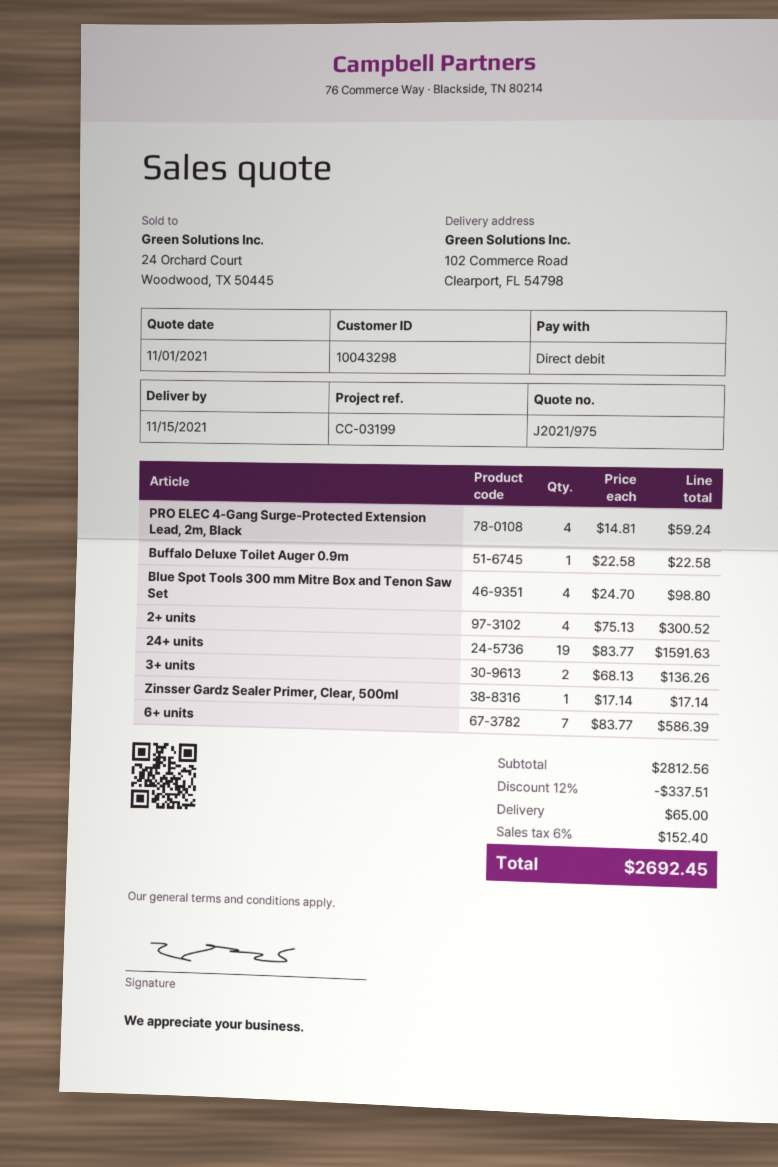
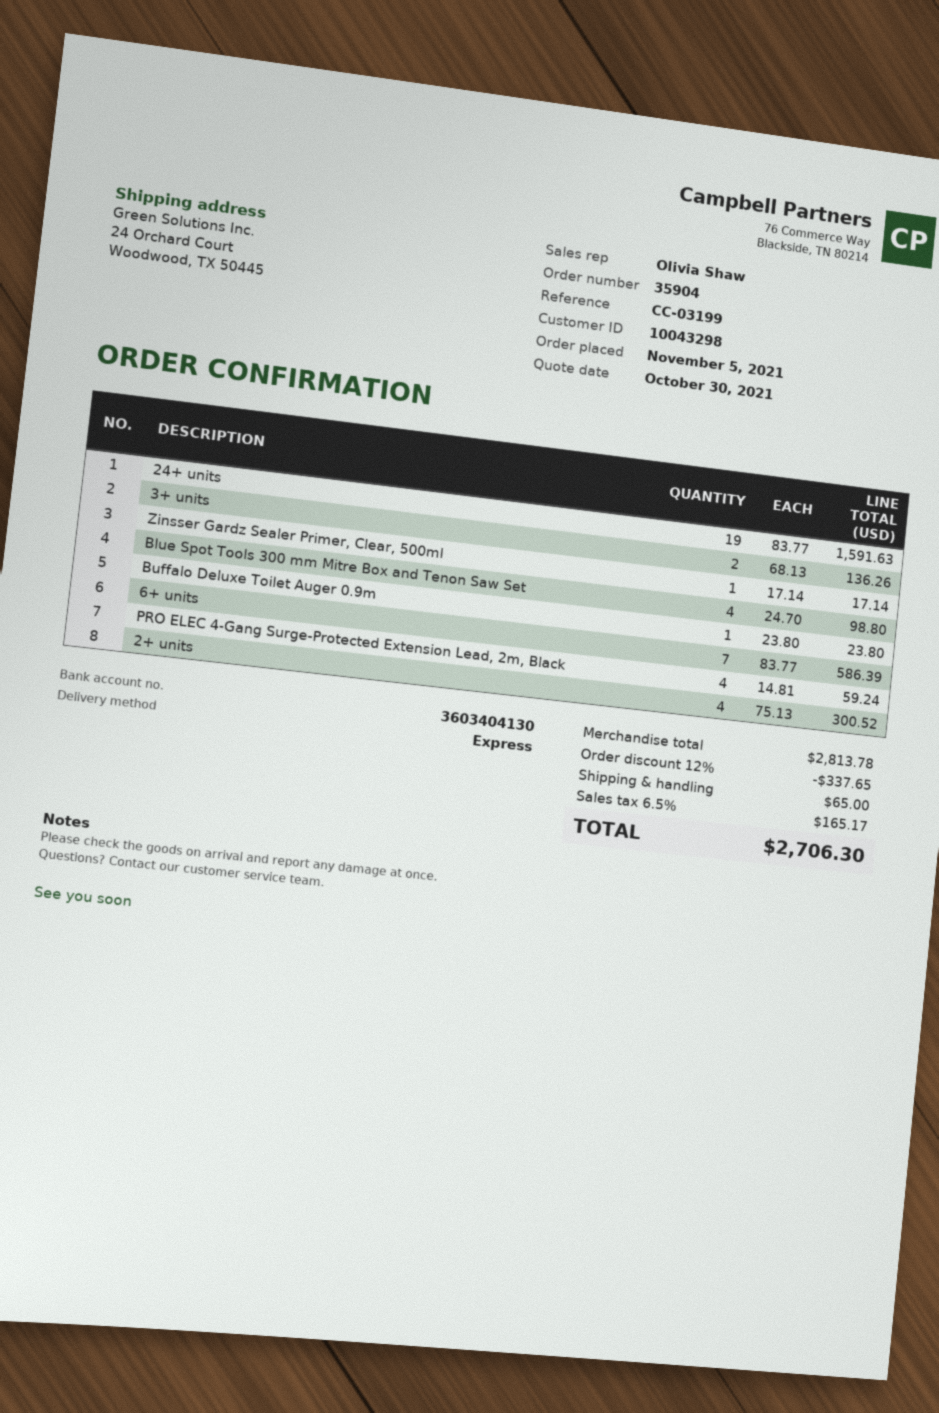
quote date: 2021-11-01 -> 2021-10-30
ship to: 102 Commerce Road, Clearport, FL 54798 -> 24 Orchard Court, Woodwood, TX 50445
Buffalo Deluxe Toilet Auger 0.9m: 1 x 22.58 = 22.58 -> 1 x 23.80 = 23.80
subtotal: 2812.56 -> 2813.78
discount: 12% = 337.51 -> 12% = 337.65
tax: 6% = 152.40 -> 6.5% = 165.17
total: 2692.45 -> 2706.30

